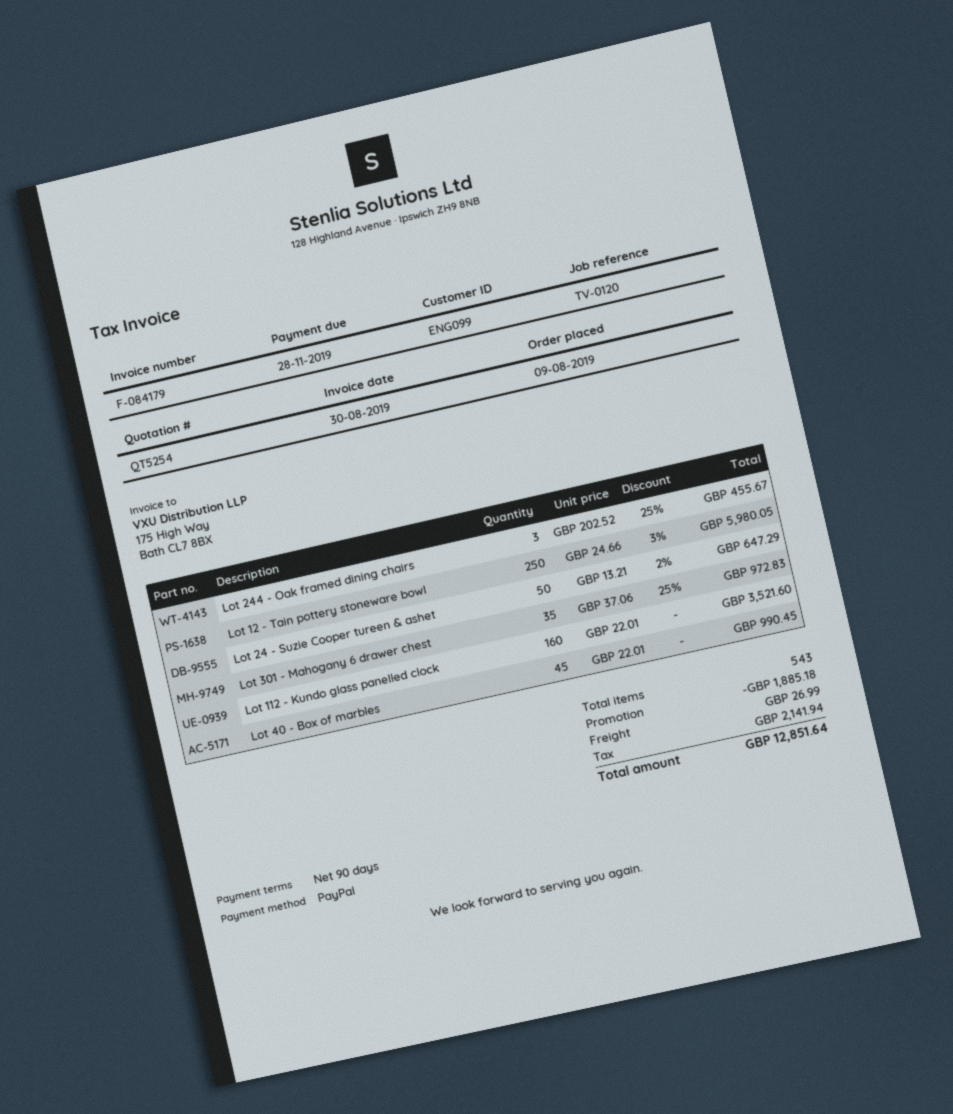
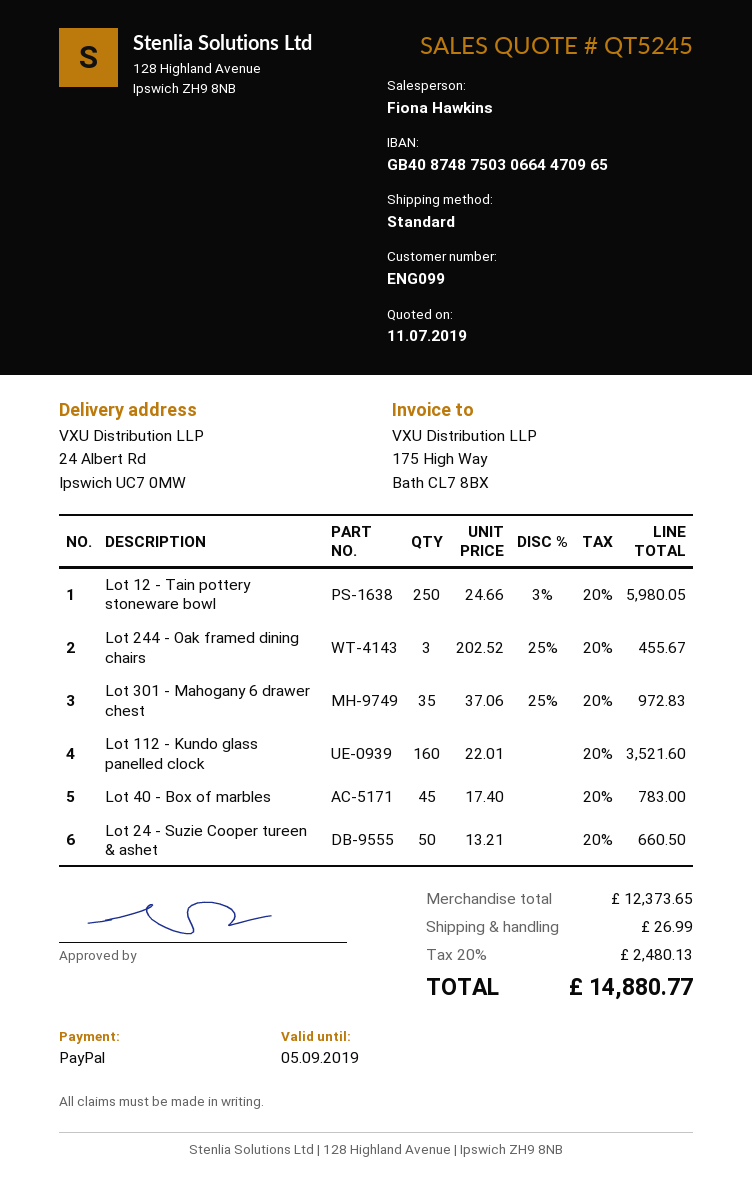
quote number: QT5254 -> QT5245
Lot 24 - Suzie Cooper tureen & ashet: 50 x 13.21 - 2% = 647.29 -> 50 x 13.21 = 660.50
Lot 40 - Box of marbles: 45 x 22.01 = 990.45 -> 45 x 17.40 = 783.00
discount: 1885.18 -> none
tax: 2141.94 -> 2480.13
total: 12851.64 -> 14880.77

